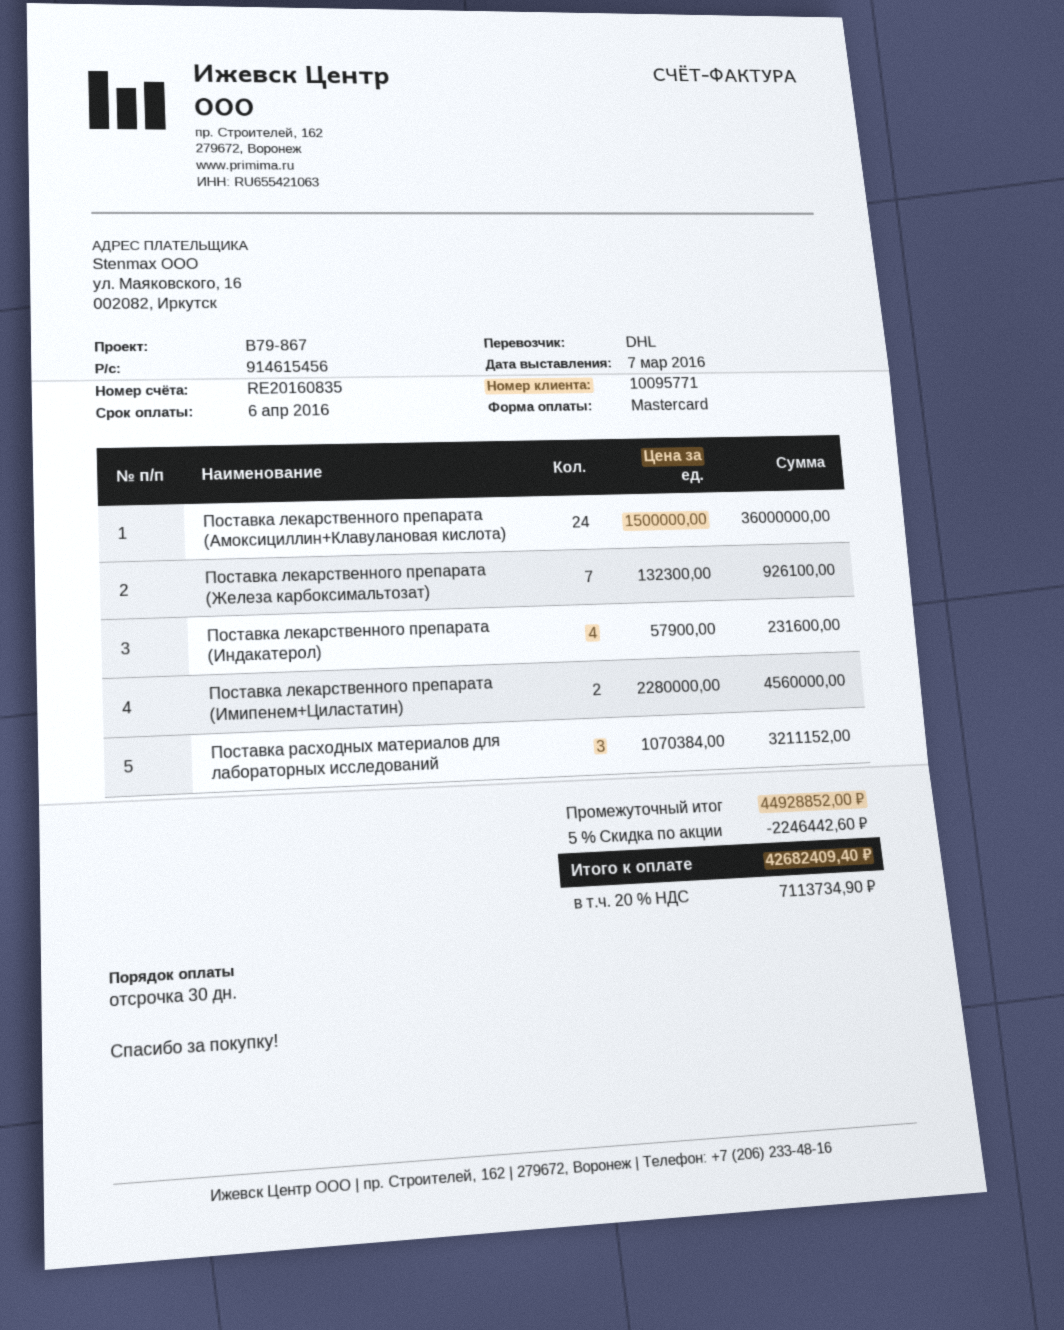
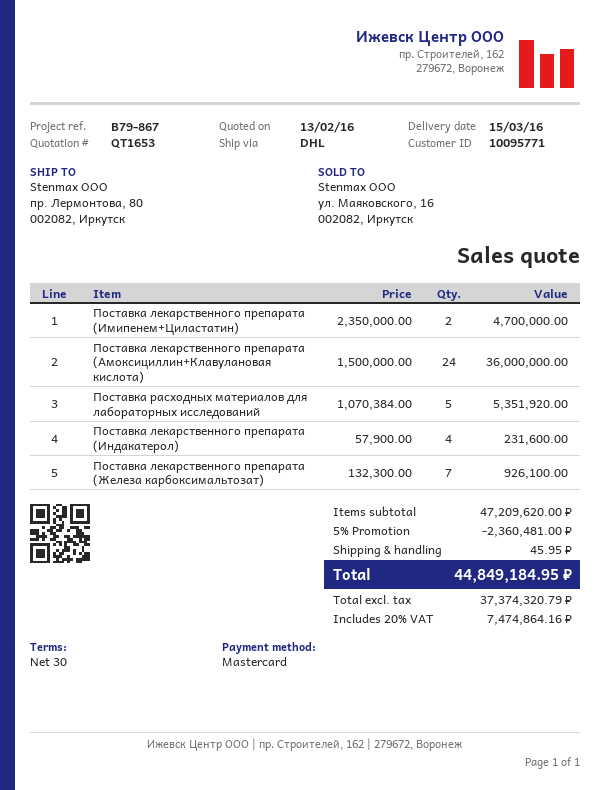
Поставка лекарственного препарата (Имипенем+Циластатин): 2 x 2280000.00 = 4560000.00 -> 2 x 2350000.00 = 4700000.00
Поставка расходных материалов для лабораторных исследований: 3 x 1070384.00 = 3211152.00 -> 5 x 1070384.00 = 5351920.00
subtotal: 44928852.00 -> 47209620.00
discount: 5% = 2246442.60 -> 5% = 2360481.00
shipping: none -> 45.95
tax: 20% = 7113734.90 -> 20% = 7474864.16
total: 42682409.40 -> 44849184.95

